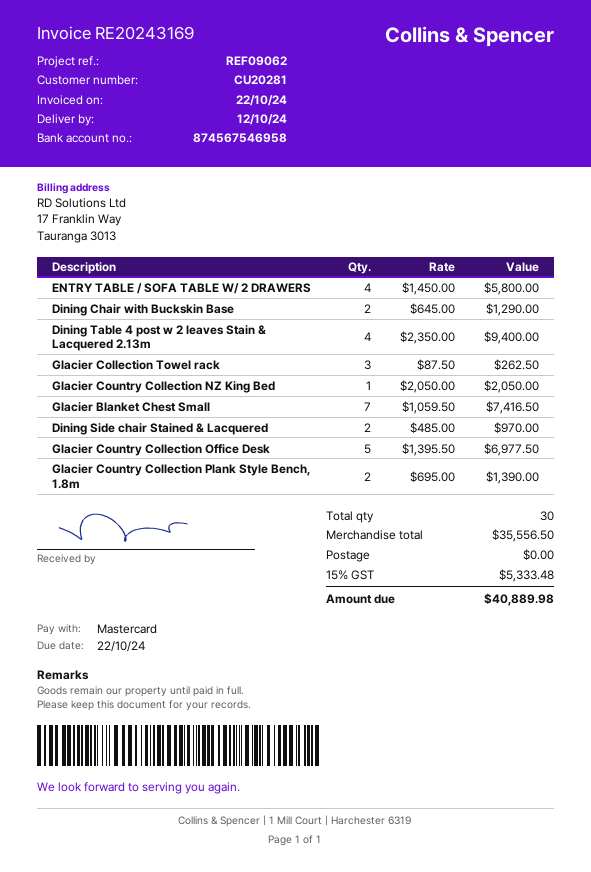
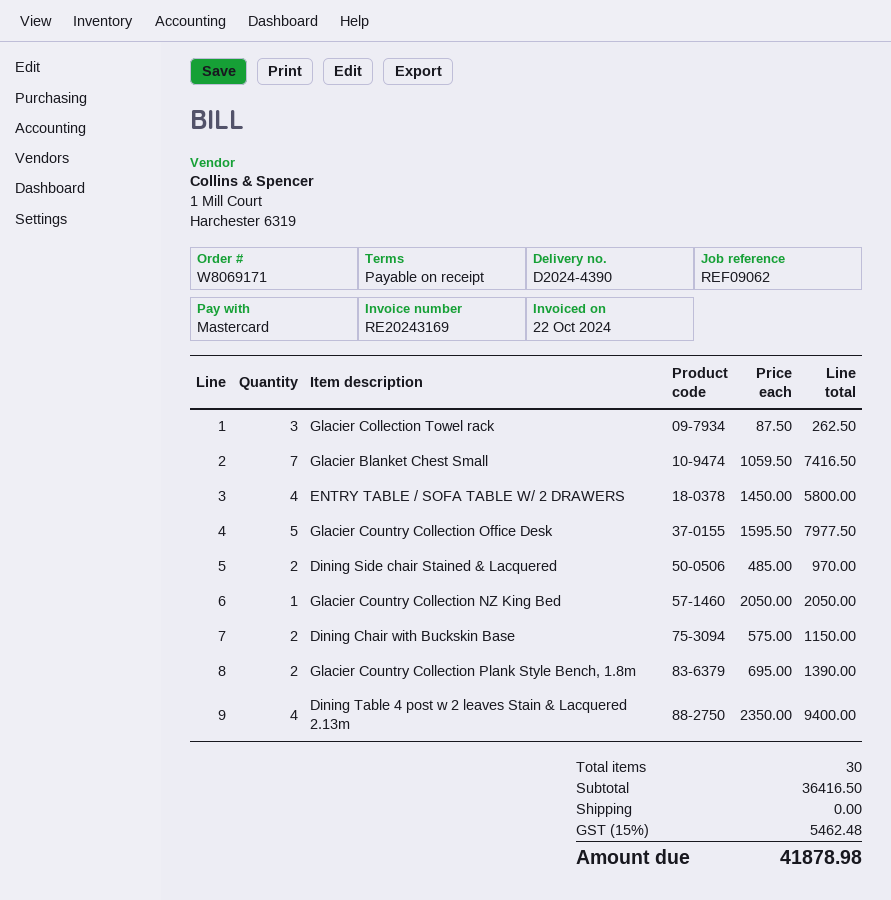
Dining Chair with Buckskin Base: 2 x 645.00 = 1290.00 -> 2 x 575.00 = 1150.00
Glacier Country Collection Office Desk: 5 x 1395.50 = 6977.50 -> 5 x 1595.50 = 7977.50
subtotal: 35556.50 -> 36416.50
tax: 15% = 5333.48 -> 15% = 5462.48
total: 40889.98 -> 41878.98

